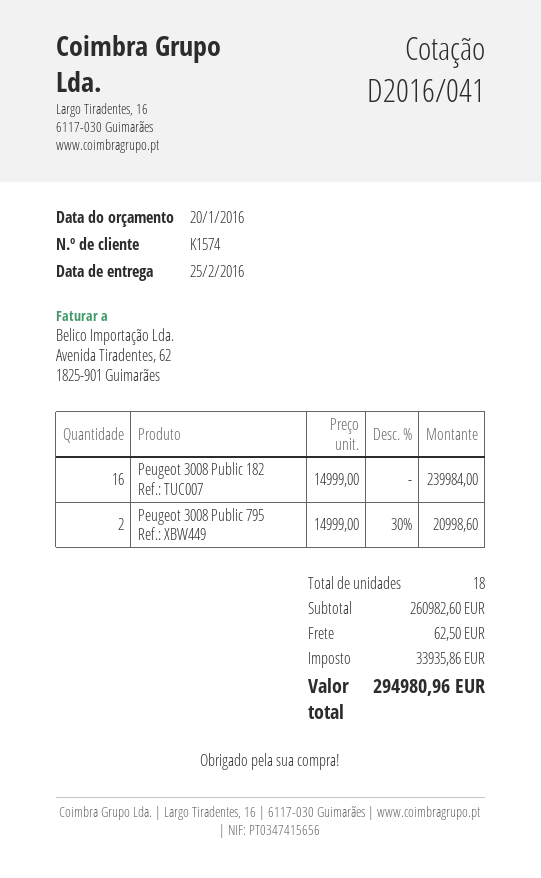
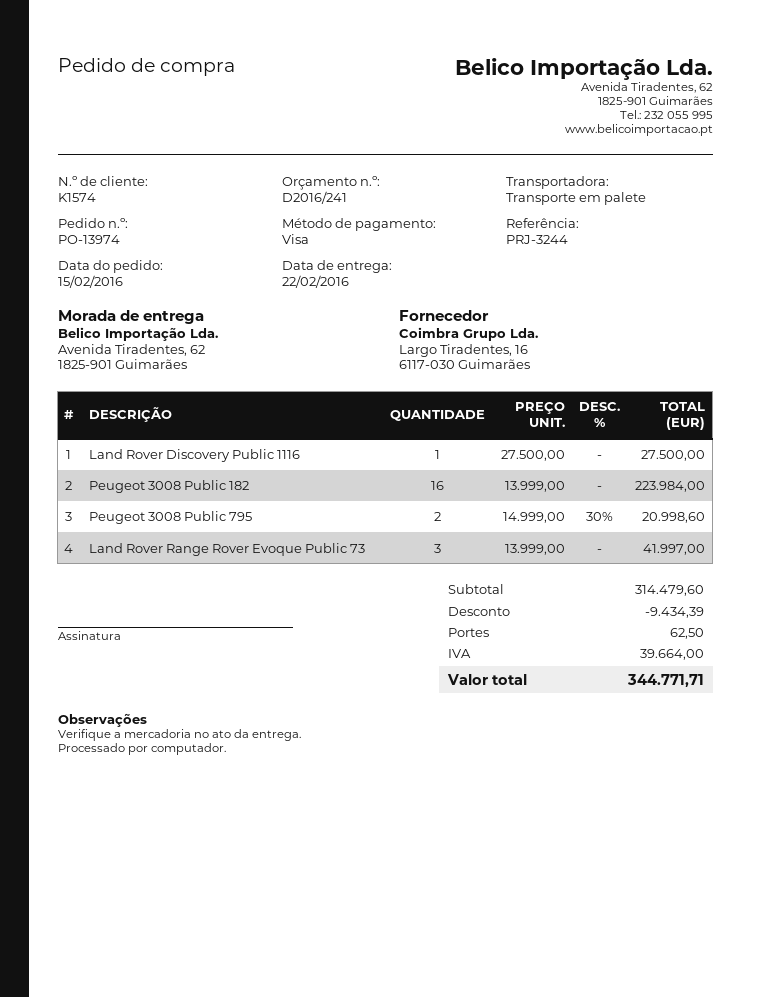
quote number: D2016/041 -> D2016/241
delivery date: 2016-02-25 -> 2016-02-22
Peugeot 3008 Public 182: 16 x 14999.00 = 239984.00 -> 16 x 13999.00 = 223984.00
Land Rover Discovery Public 1116: none -> 1 x 27500.00 = 27500.00
Land Rover Range Rover Evoque Public 73: none -> 3 x 13999.00 = 41997.00
subtotal: 260982.60 -> 314479.60
discount: none -> 9434.39
tax: 33935.86 -> 39664.00
total: 294980.96 -> 344771.71

